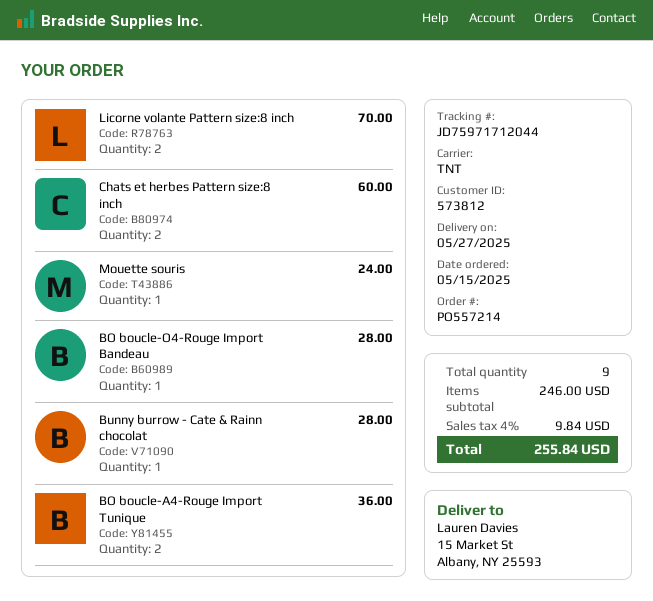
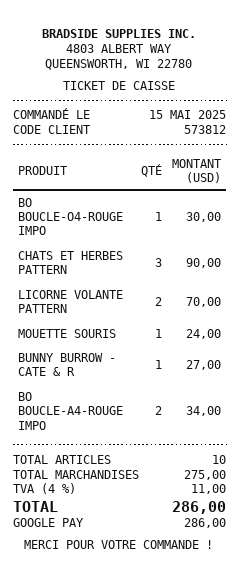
Chats et herbes Pattern size:8 inch: 2 for 60.00 -> 3 for 90.00
BO boucle-O4-Rouge Import Bandeau: 1 for 28.00 -> 1 for 30.00
Bunny burrow - Cate & Rainn chocolat: 1 for 28.00 -> 1 for 27.00
BO boucle-A4-Rouge Import Tunique: 2 for 36.00 -> 2 for 34.00
total quantity: 9 -> 10
subtotal: 246.00 -> 275.00
tax: 4% = 9.84 -> 4% = 11.00
total: 255.84 -> 286.00

